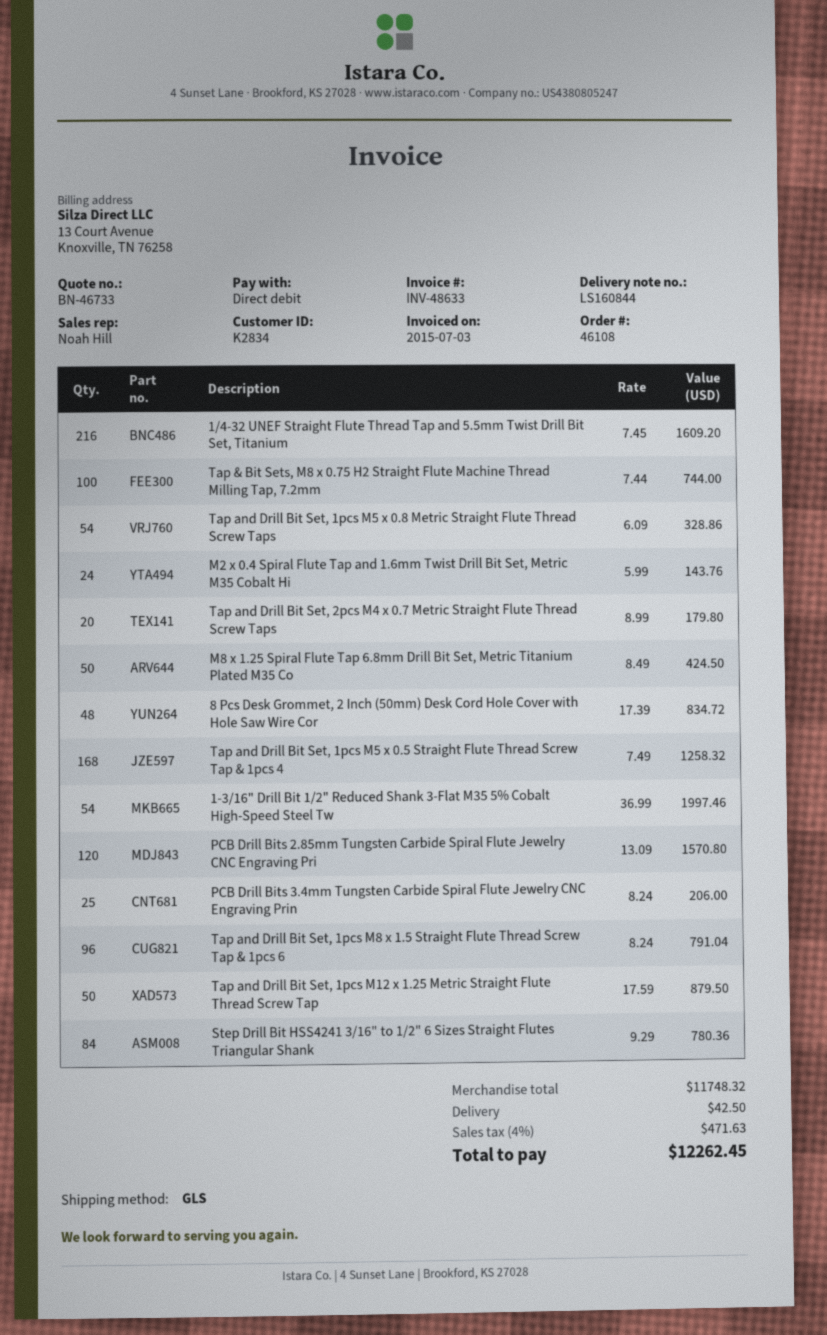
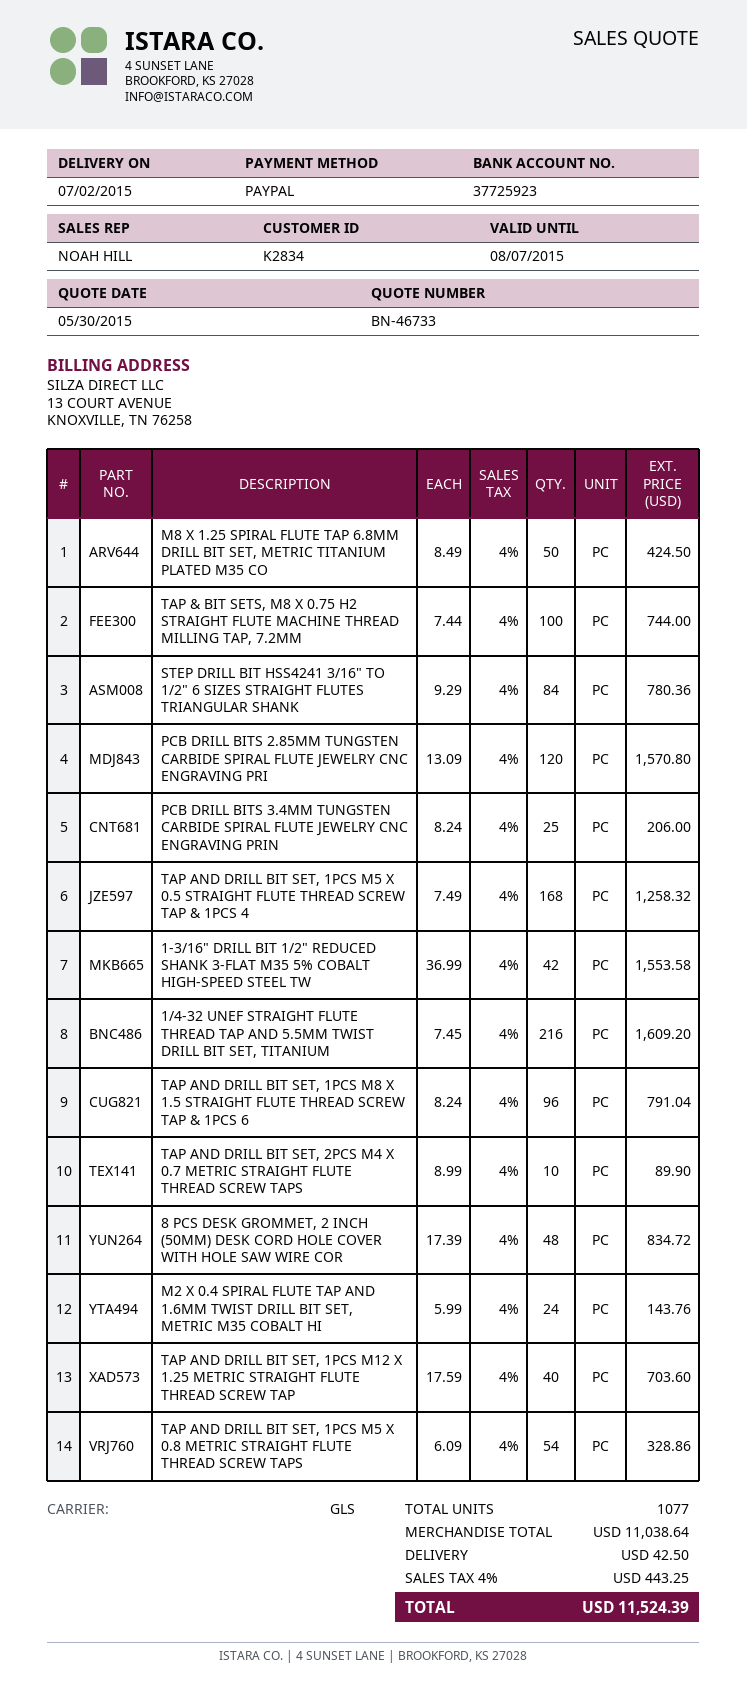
payment method: direct debit -> PayPal
Tap and Drill Bit Set, 2pcs M4 x 0.7 Metric Straight Flute Thread Screw Taps: 20 x 8.99 = 179.80 -> 10 x 8.99 = 89.90
1-3/16" Drill Bit 1/2" Reduced Shank 3-Flat M35 5% Cobalt High-Speed Steel Tw: 54 x 36.99 = 1997.46 -> 42 x 36.99 = 1553.58
Tap and Drill Bit Set, 1pcs M12 x 1.25 Metric Straight Flute Thread Screw Tap: 50 x 17.59 = 879.50 -> 40 x 17.59 = 703.60
subtotal: 11748.32 -> 11038.64
tax: 4% = 471.63 -> 4% = 443.25
total: 12262.45 -> 11524.39

